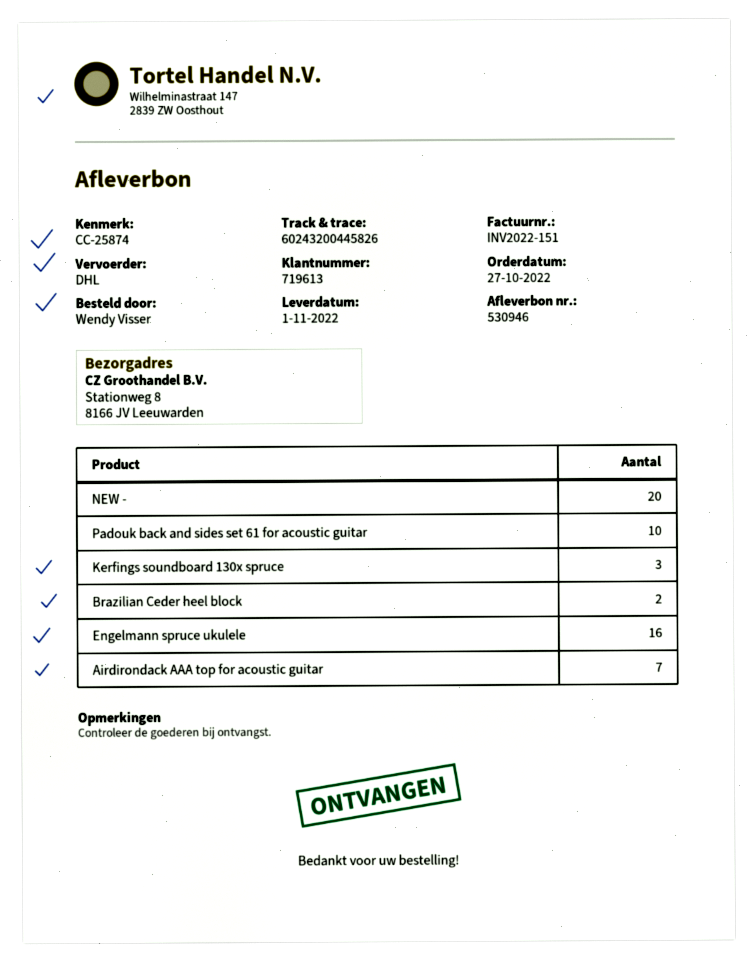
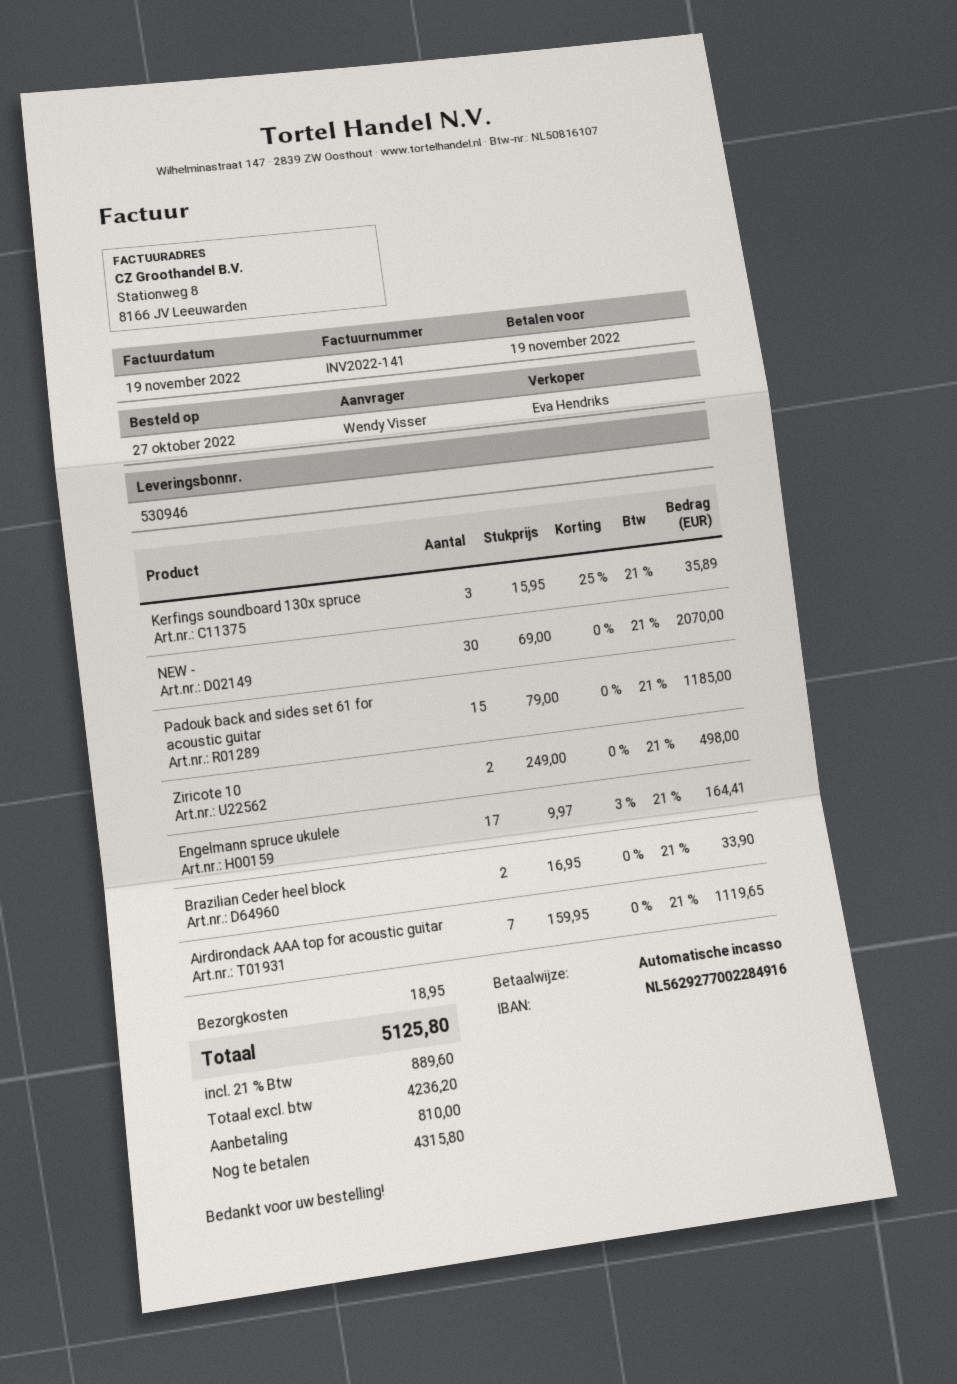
invoice number: INV2022-151 -> INV2022-141
NEW -: 20 -> 30
Padouk back and sides set 61 for acoustic guitar: 10 -> 15
Engelmann spruce ukulele: 16 -> 17
Ziricote 10: none -> 2

